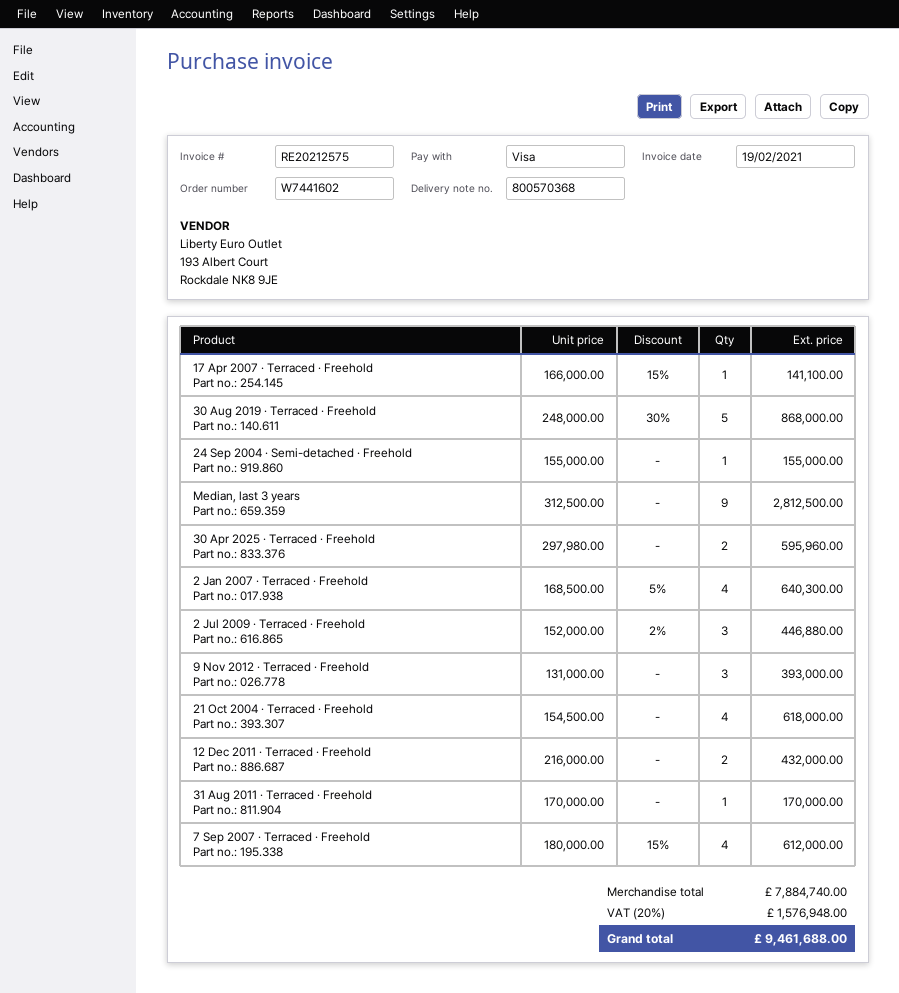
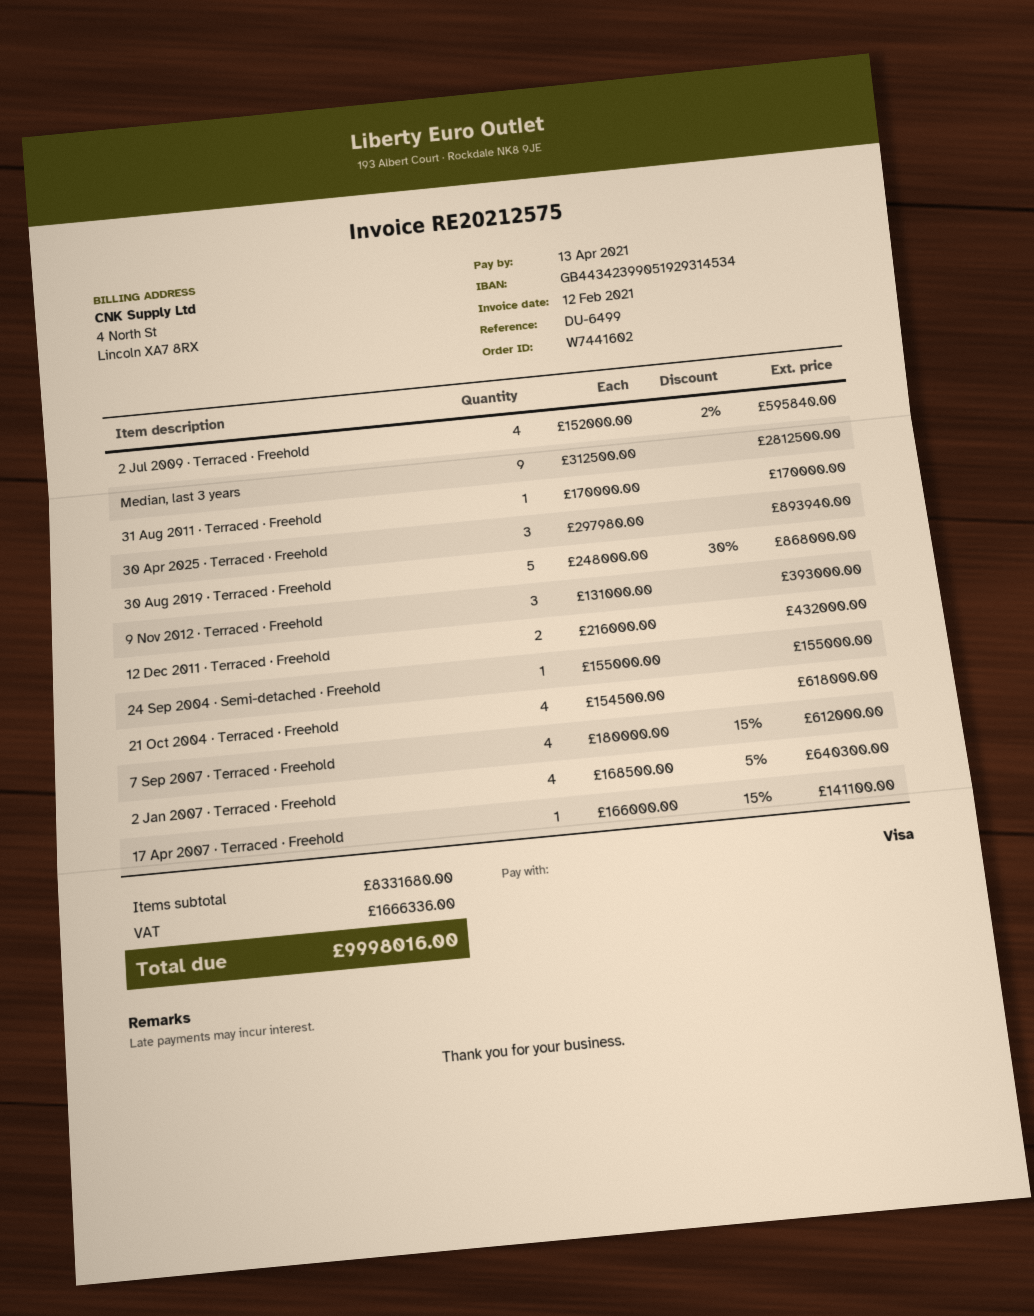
invoice date: 2021-02-19 -> 2021-02-12
30 Apr 2025 · Terraced · Freehold: 2 x 297980.00 = 595960.00 -> 3 x 297980.00 = 893940.00
2 Jul 2009 · Terraced · Freehold: 3 x 152000.00 - 2% = 446880.00 -> 4 x 152000.00 - 2% = 595840.00
subtotal: 7884740.00 -> 8331680.00
tax: 1576948.00 -> 1666336.00
total: 9461688.00 -> 9998016.00

